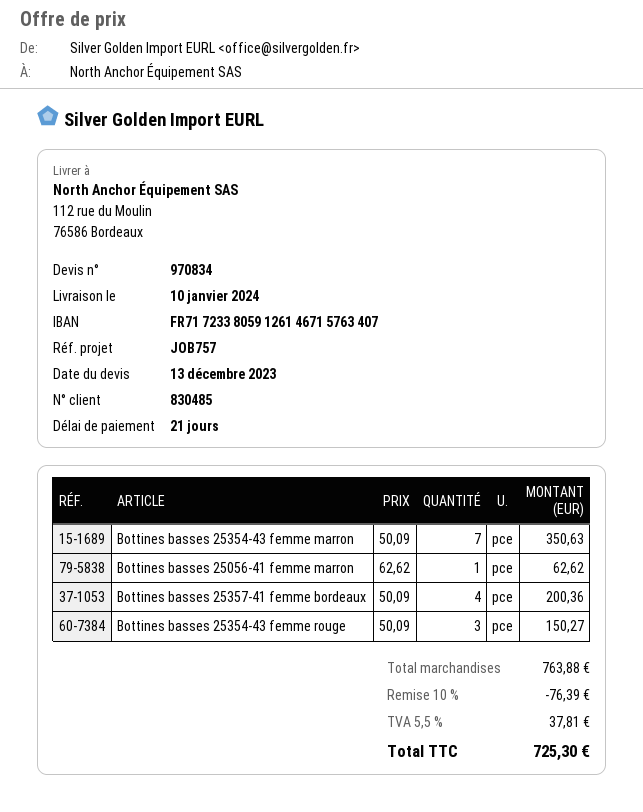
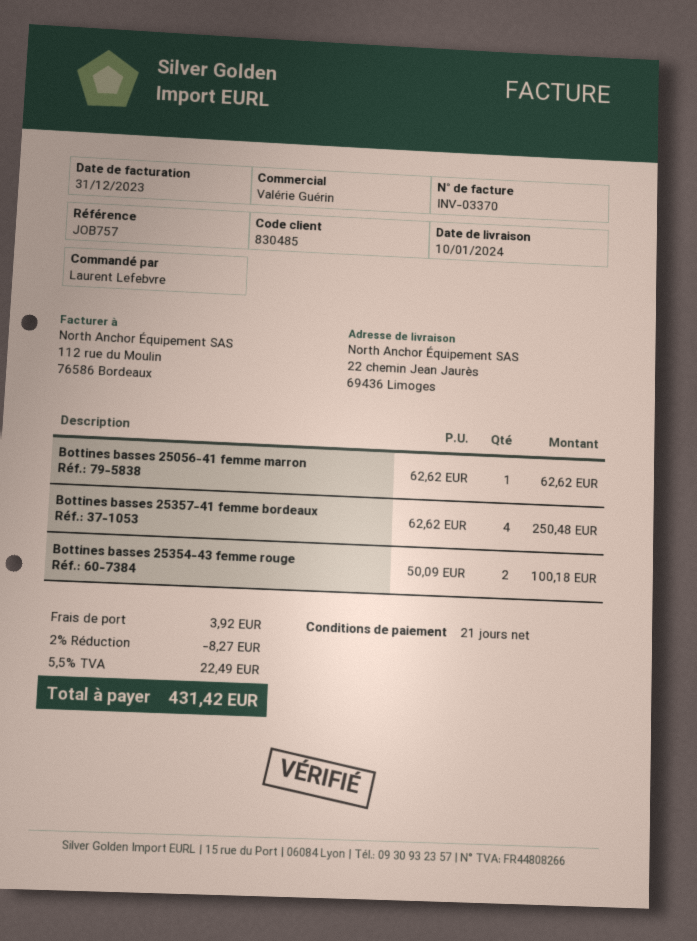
ship to: 112 rue du Moulin, 76586 Bordeaux -> 22 chemin Jean Jaurès, 69436 Limoges
Bottines basses 25354-43 femme marron: 7 x 50.09 = 350.63 -> none
Bottines basses 25357-41 femme bordeaux: 4 x 50.09 = 200.36 -> 4 x 62.62 = 250.48
Bottines basses 25354-43 femme rouge: 3 x 50.09 = 150.27 -> 2 x 50.09 = 100.18
discount: 10% = 76.39 -> 2% = 8.27
shipping: none -> 3.92
tax: 5.5% = 37.81 -> 5.5% = 22.49
total: 725.30 -> 431.42

